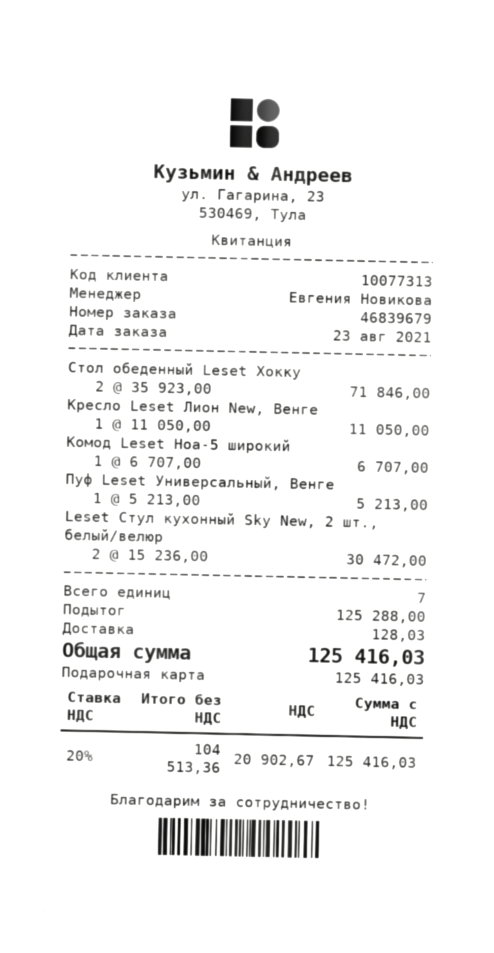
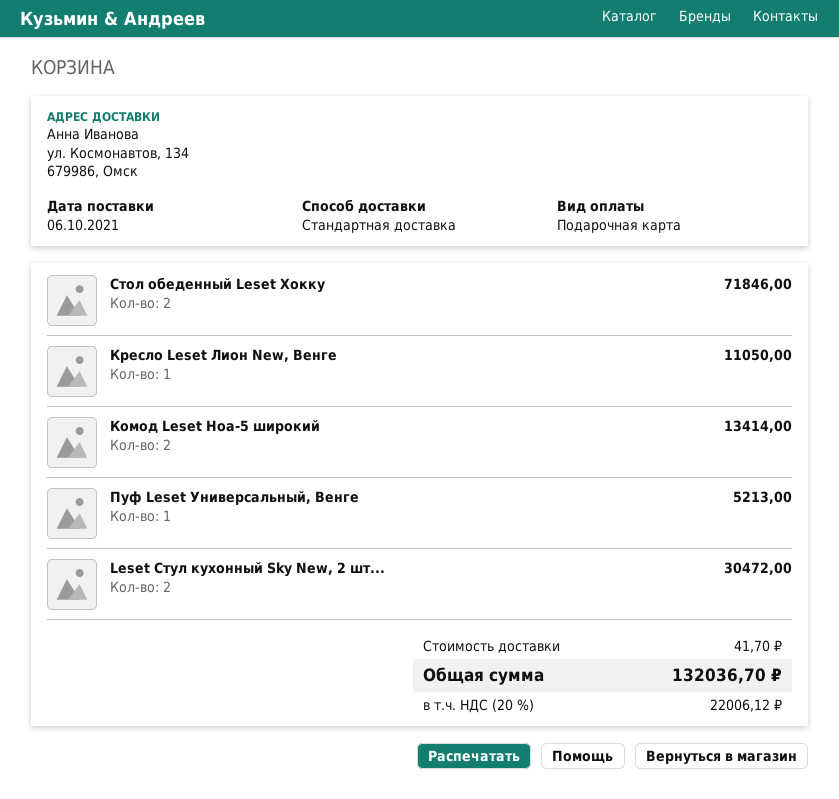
Комод Leset Ноа-5 широкий: 1 for 6707.00 -> 2 for 13414.00
shipping: 128.03 -> 41.70
tax: 20% = 20902.67 -> 20% = 22006.12
total: 125416.03 -> 132036.70

